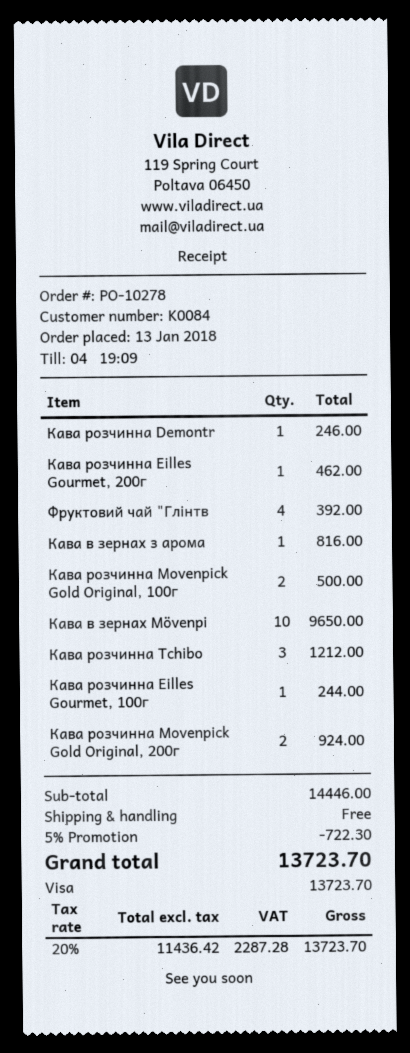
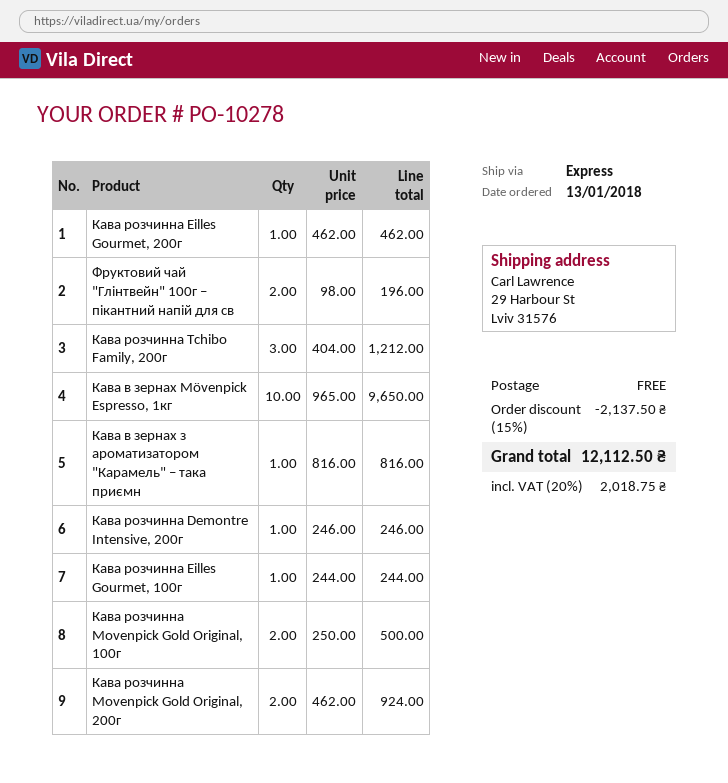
Фруктовий чай "Глінтв: 4 for 392.00 -> 2 for 196.00
discount: 5% = 722.30 -> 15% = 2137.50
tax: 20% = 2287.28 -> 20% = 2018.75
total: 13723.70 -> 12112.50

